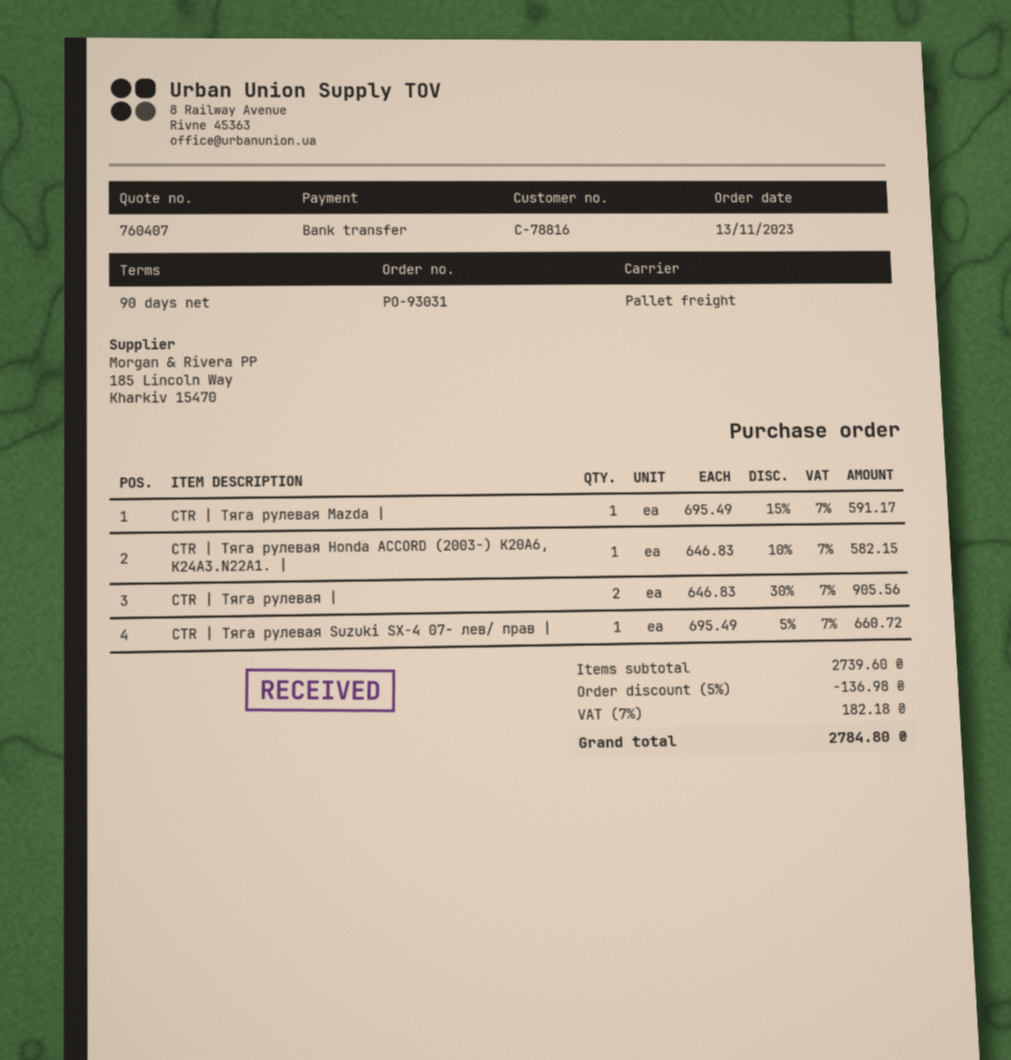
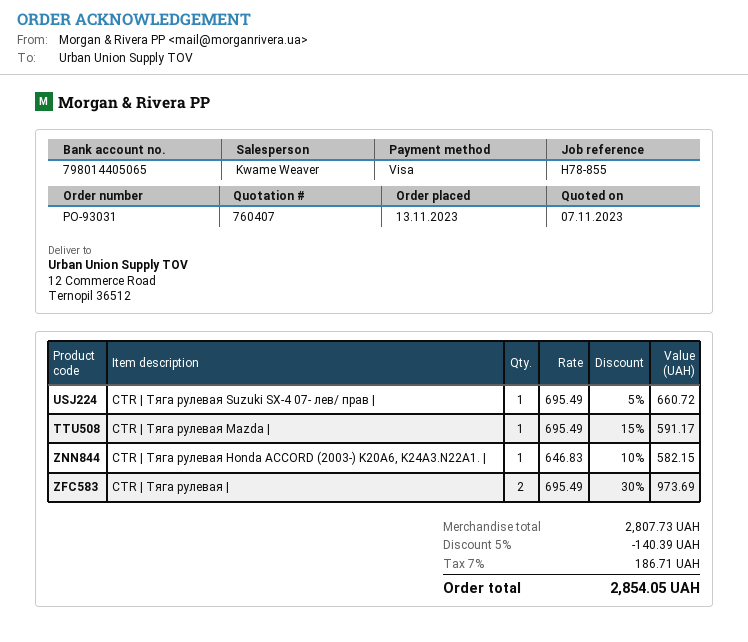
payment method: bank transfer -> Visa
CTR | Тяга рулевая |: 2 x 646.83 - 30% = 905.56 -> 2 x 695.49 - 30% = 973.69
subtotal: 2739.60 -> 2807.73
discount: 5% = 136.98 -> 5% = 140.39
tax: 7% = 182.18 -> 7% = 186.71
total: 2784.80 -> 2854.05

